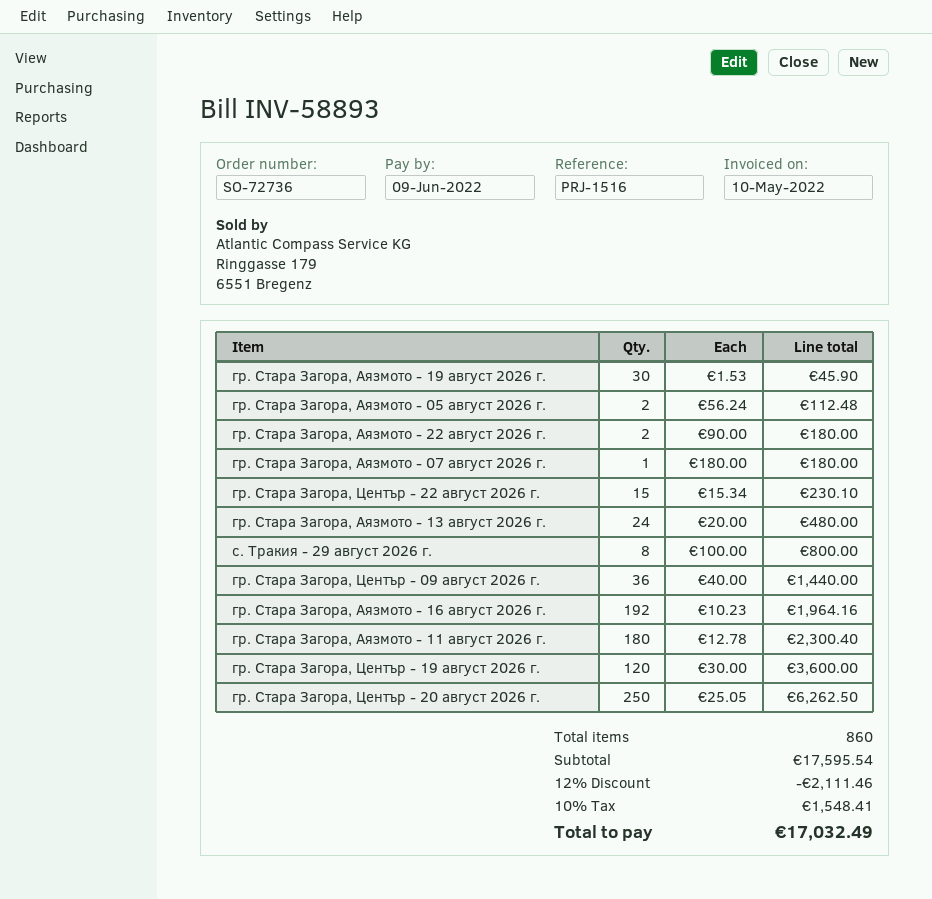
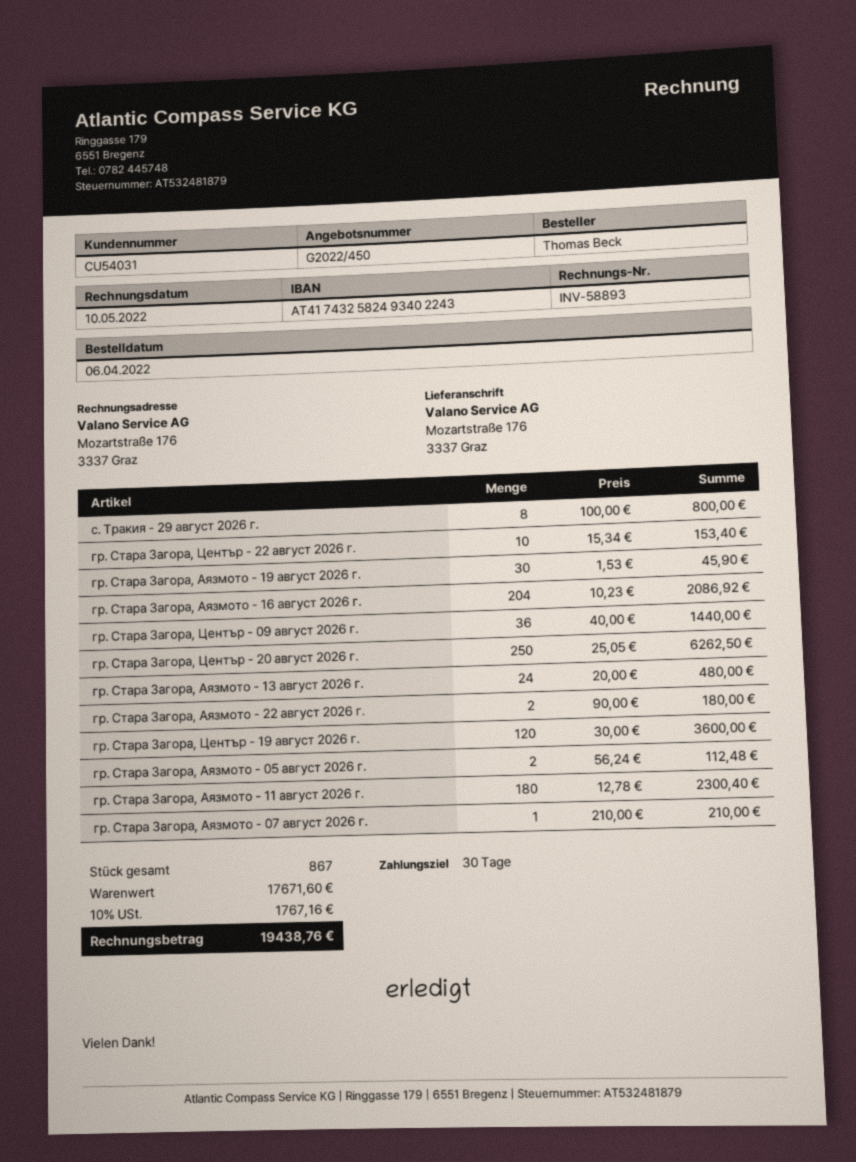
гр. Стара Загора, Аязмото - 07 август 2026 г.: 1 x 180.00 = 180.00 -> 1 x 210.00 = 210.00
гр. Стара Загора, Център - 22 август 2026 г.: 15 x 15.34 = 230.10 -> 10 x 15.34 = 153.40
гр. Стара Загора, Аязмото - 16 август 2026 г.: 192 x 10.23 = 1964.16 -> 204 x 10.23 = 2086.92
total quantity: 860 -> 867
subtotal: 17595.54 -> 17671.60
discount: 12% = 2111.46 -> none
tax: 10% = 1548.41 -> 10% = 1767.16
total: 17032.49 -> 19438.76

